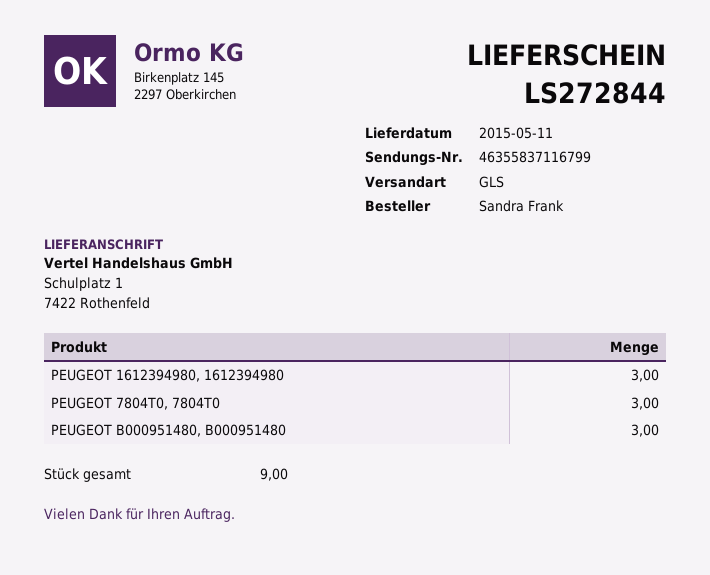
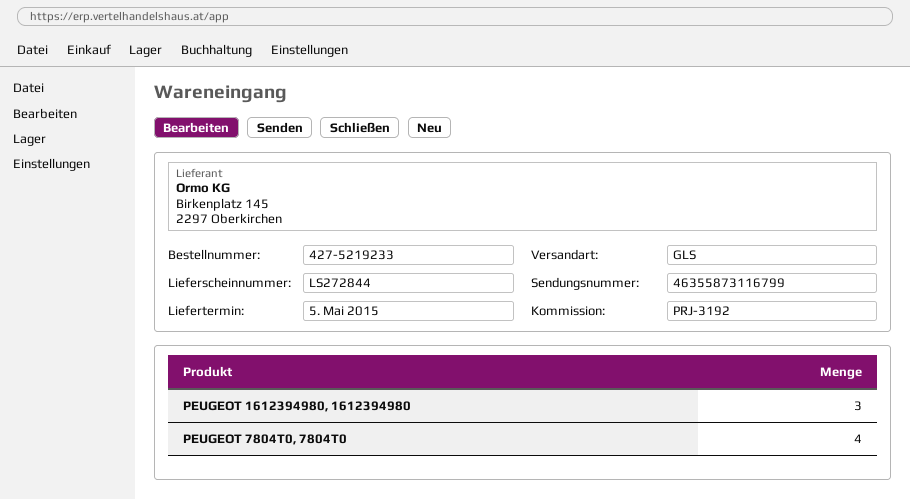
delivery date: 2015-05-11 -> 2015-05-05
tracking number: 46355837116799 -> 46355873116799
PEUGEOT 7804T0, 7804T0: 3 -> 4
PEUGEOT B000951480, B000951480: 3 -> none

